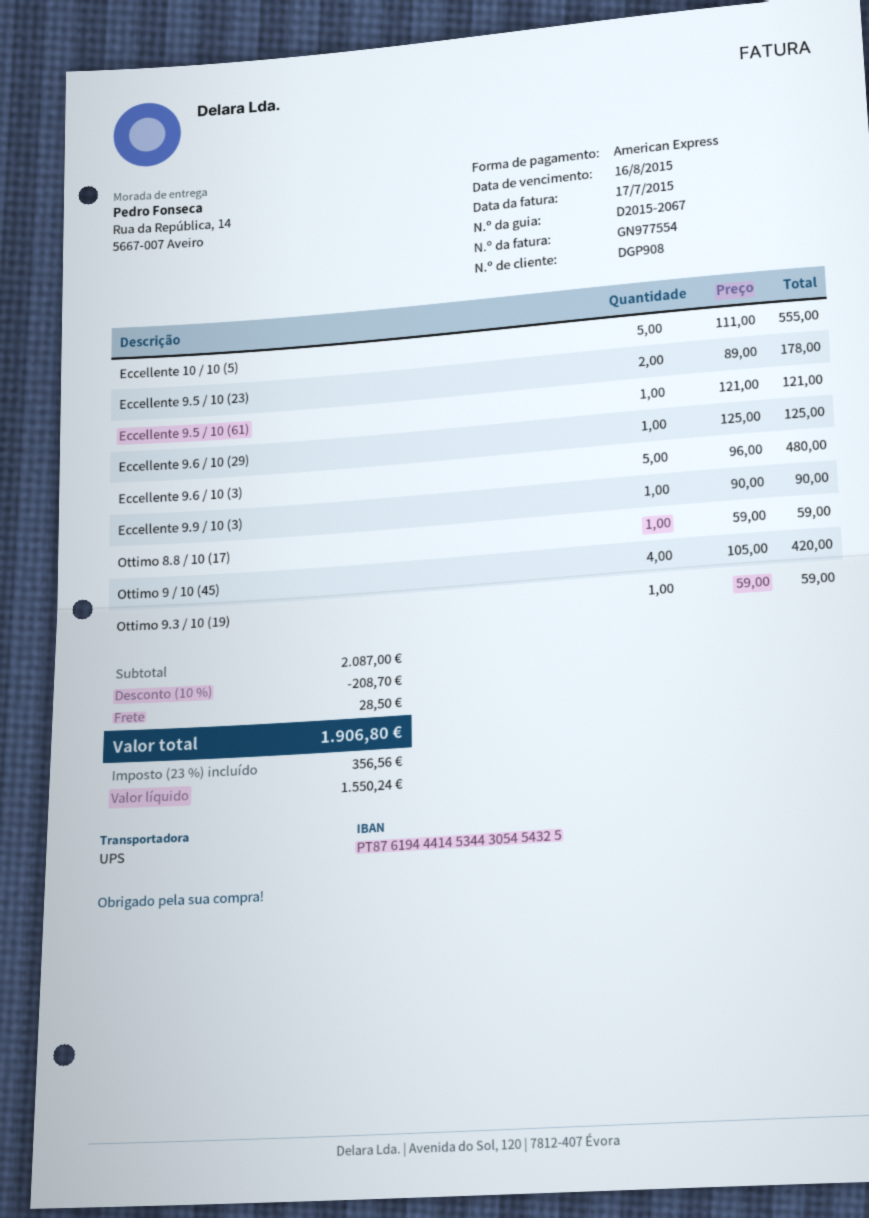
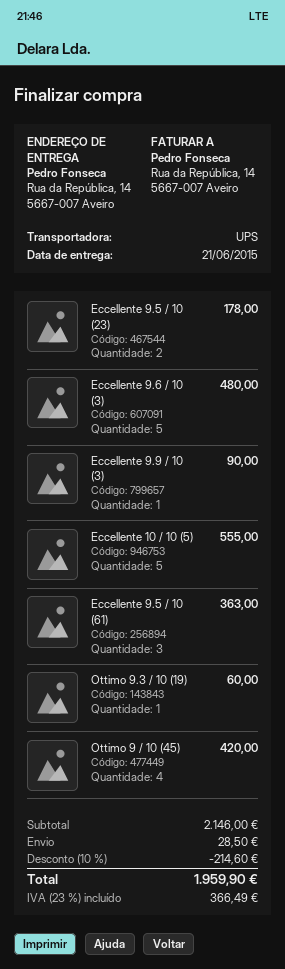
Eccellente 9.5 / 10 (61): 1 for 121.00 -> 3 for 363.00
Eccellente 9.6 / 10 (29): 1 for 125.00 -> none
Ottimo 8.8 / 10 (17): 1 for 59.00 -> none
Ottimo 9.3 / 10 (19): 1 for 59.00 -> 1 for 60.00
subtotal: 2087.00 -> 2146.00
discount: 10% = 208.70 -> 10% = 214.60
tax: 23% = 356.56 -> 23% = 366.49
total: 1906.80 -> 1959.90

